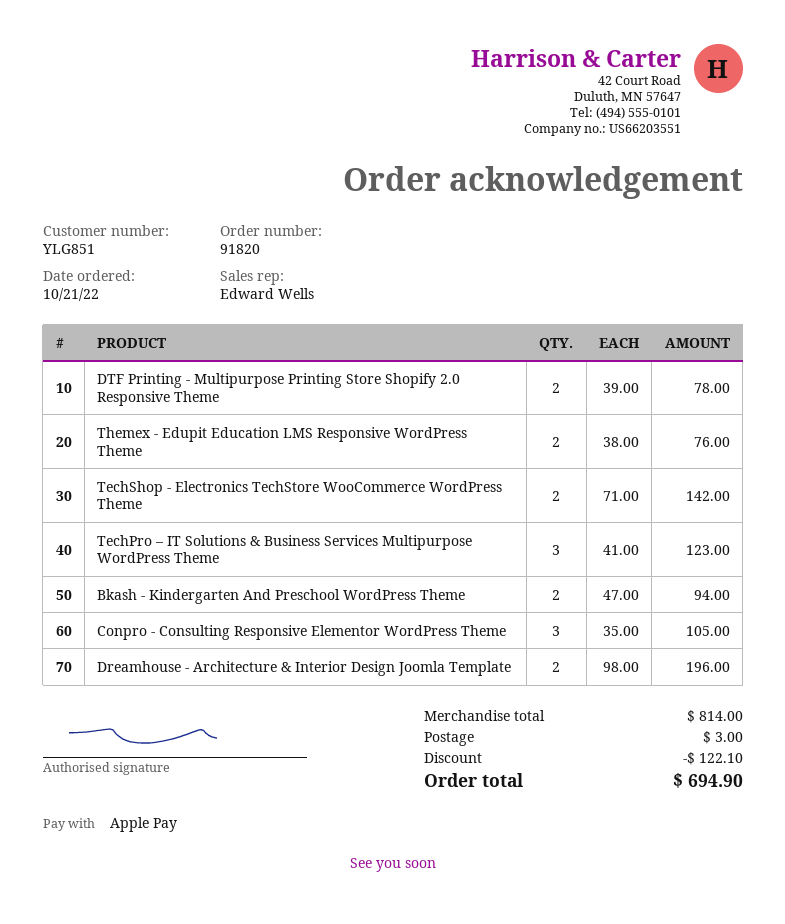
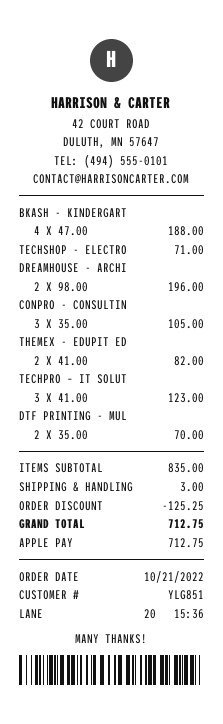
DTF Printing - Multipurpose Printing Store Shopify 2.0 Responsive Theme: 2 x 39.00 = 78.00 -> 2 x 35.00 = 70.00
Themex - Edupit Education LMS Responsive WordPress Theme: 2 x 38.00 = 76.00 -> 2 x 41.00 = 82.00
TechShop - Electronics TechStore WooCommerce WordPress Theme: 2 x 71.00 = 142.00 -> 1 x 71.00 = 71.00
Bkash - Kindergarten And Preschool WordPress Theme: 2 x 47.00 = 94.00 -> 4 x 47.00 = 188.00
subtotal: 814.00 -> 835.00
discount: 122.10 -> 125.25
total: 694.90 -> 712.75

